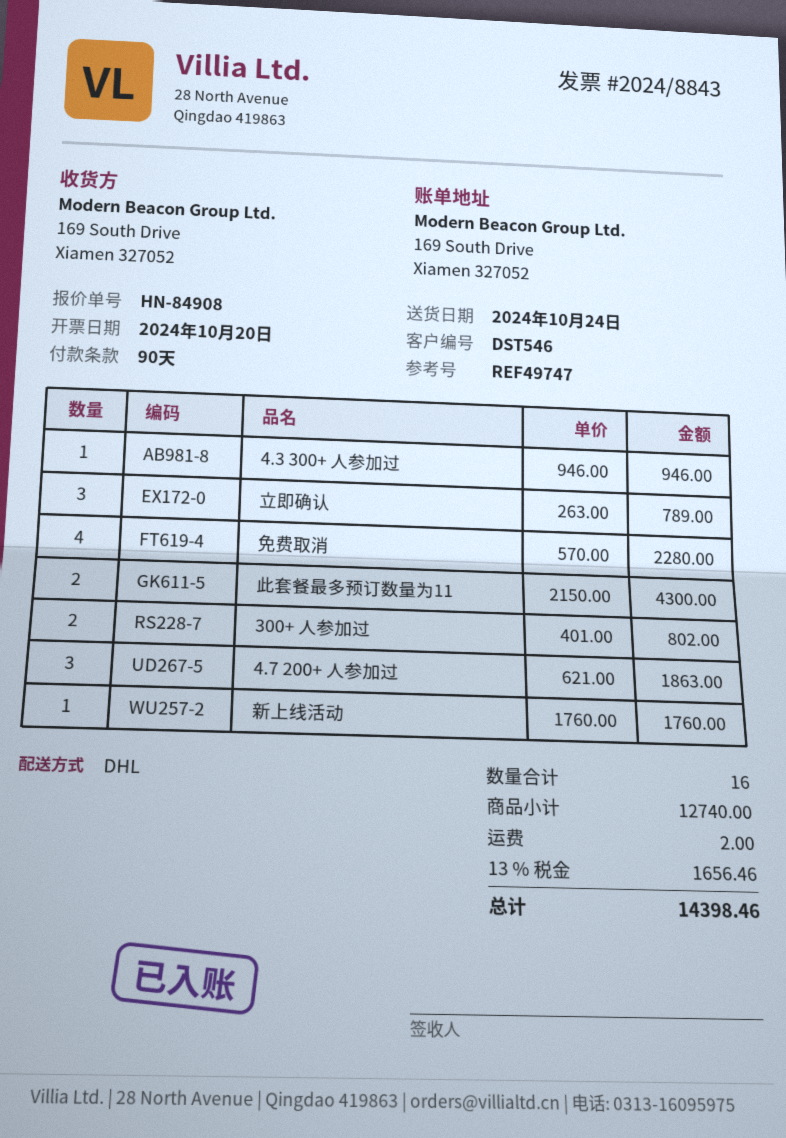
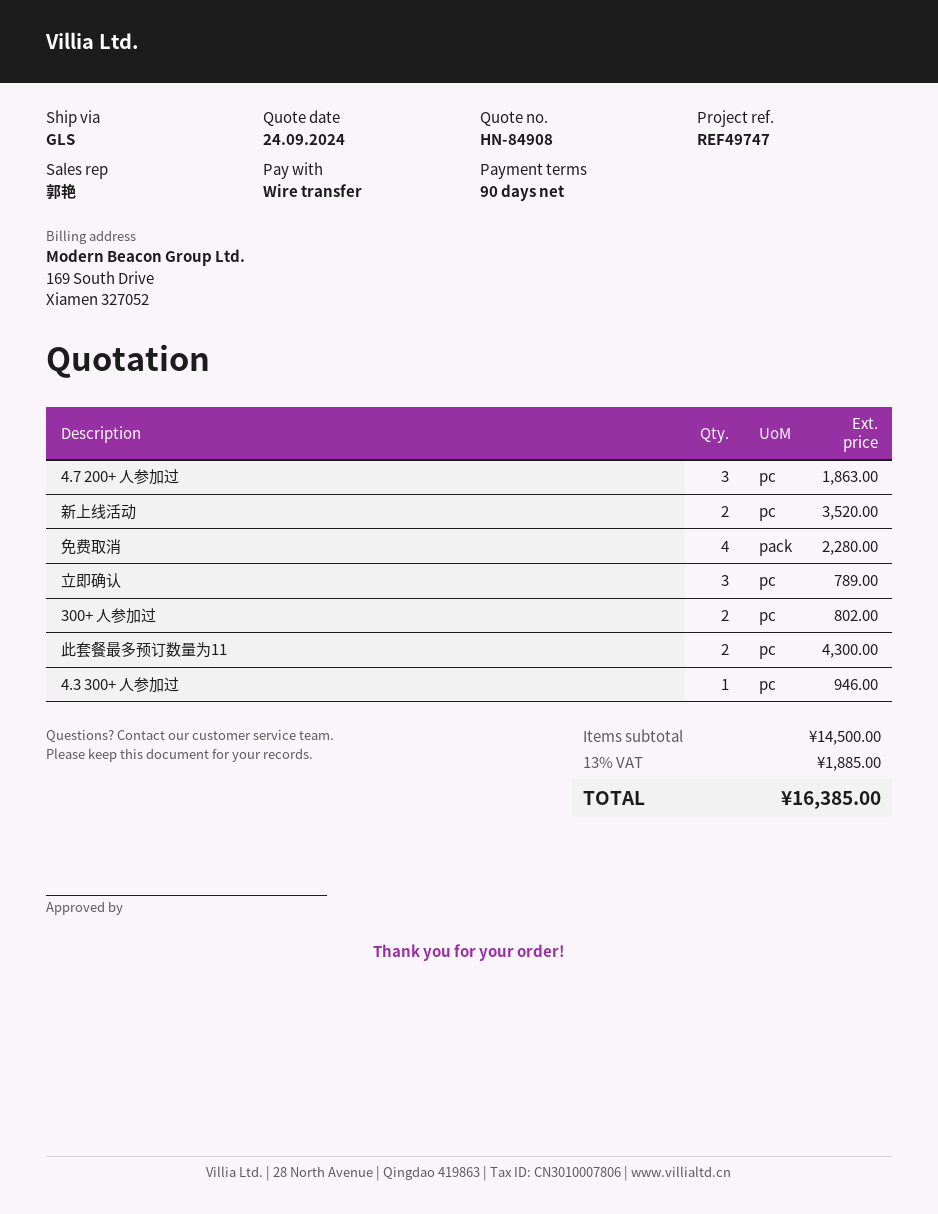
shipping method: DHL -> GLS
新上线活动: 1 for 1760.00 -> 2 for 3520.00
subtotal: 12740.00 -> 14500.00
shipping: 2.00 -> none
tax: 13% = 1656.46 -> 13% = 1885.00
total: 14398.46 -> 16385.00

